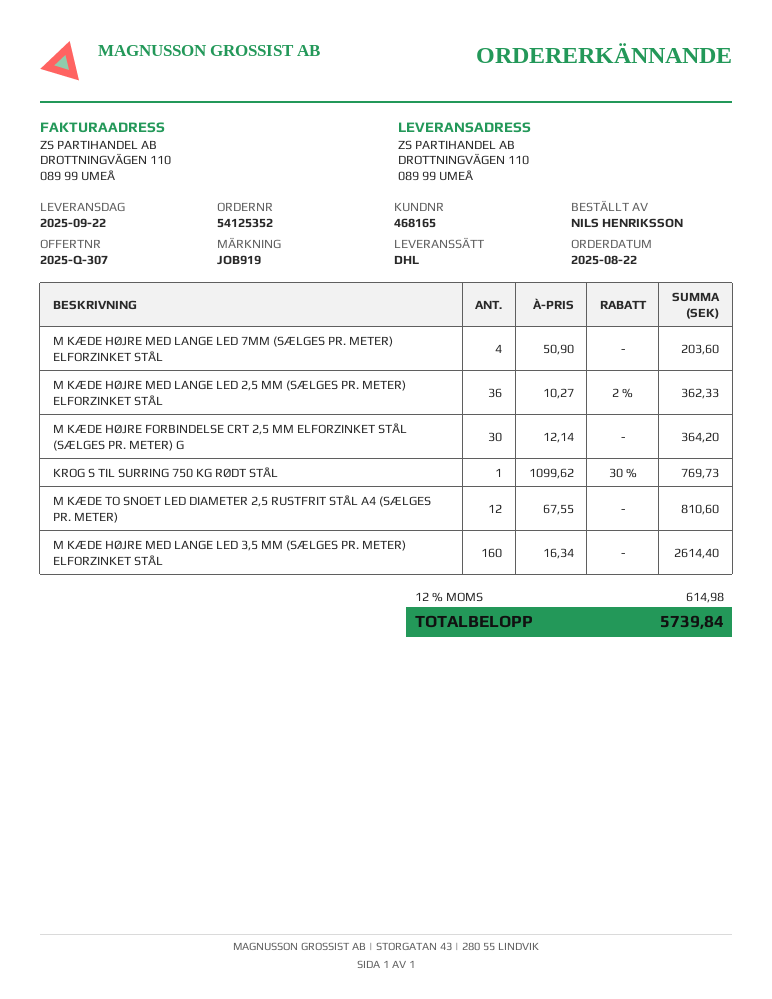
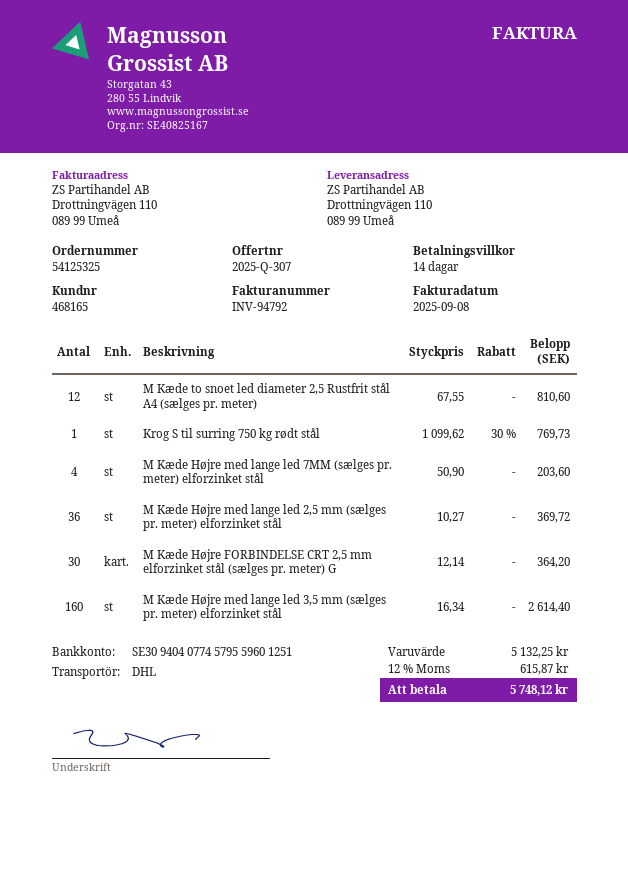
order number: 54125352 -> 54125325
M KÆDE HØJRE MED LANGE LED 2,5 MM (SÆLGES PR. METER) ELFORZINKET STÅL: 36 x 10.27 - 2% = 362.33 -> 36 x 10.27 = 369.72
tax: 12% = 614.98 -> 12% = 615.87
total: 5739.84 -> 5748.12

